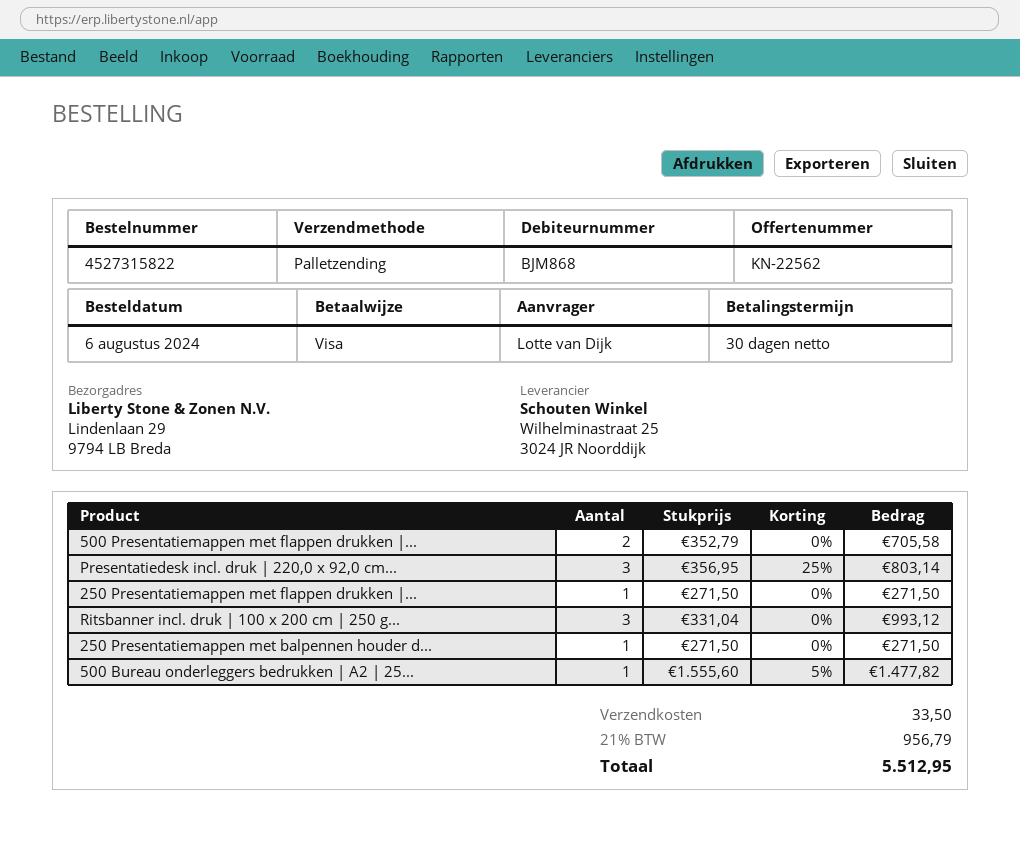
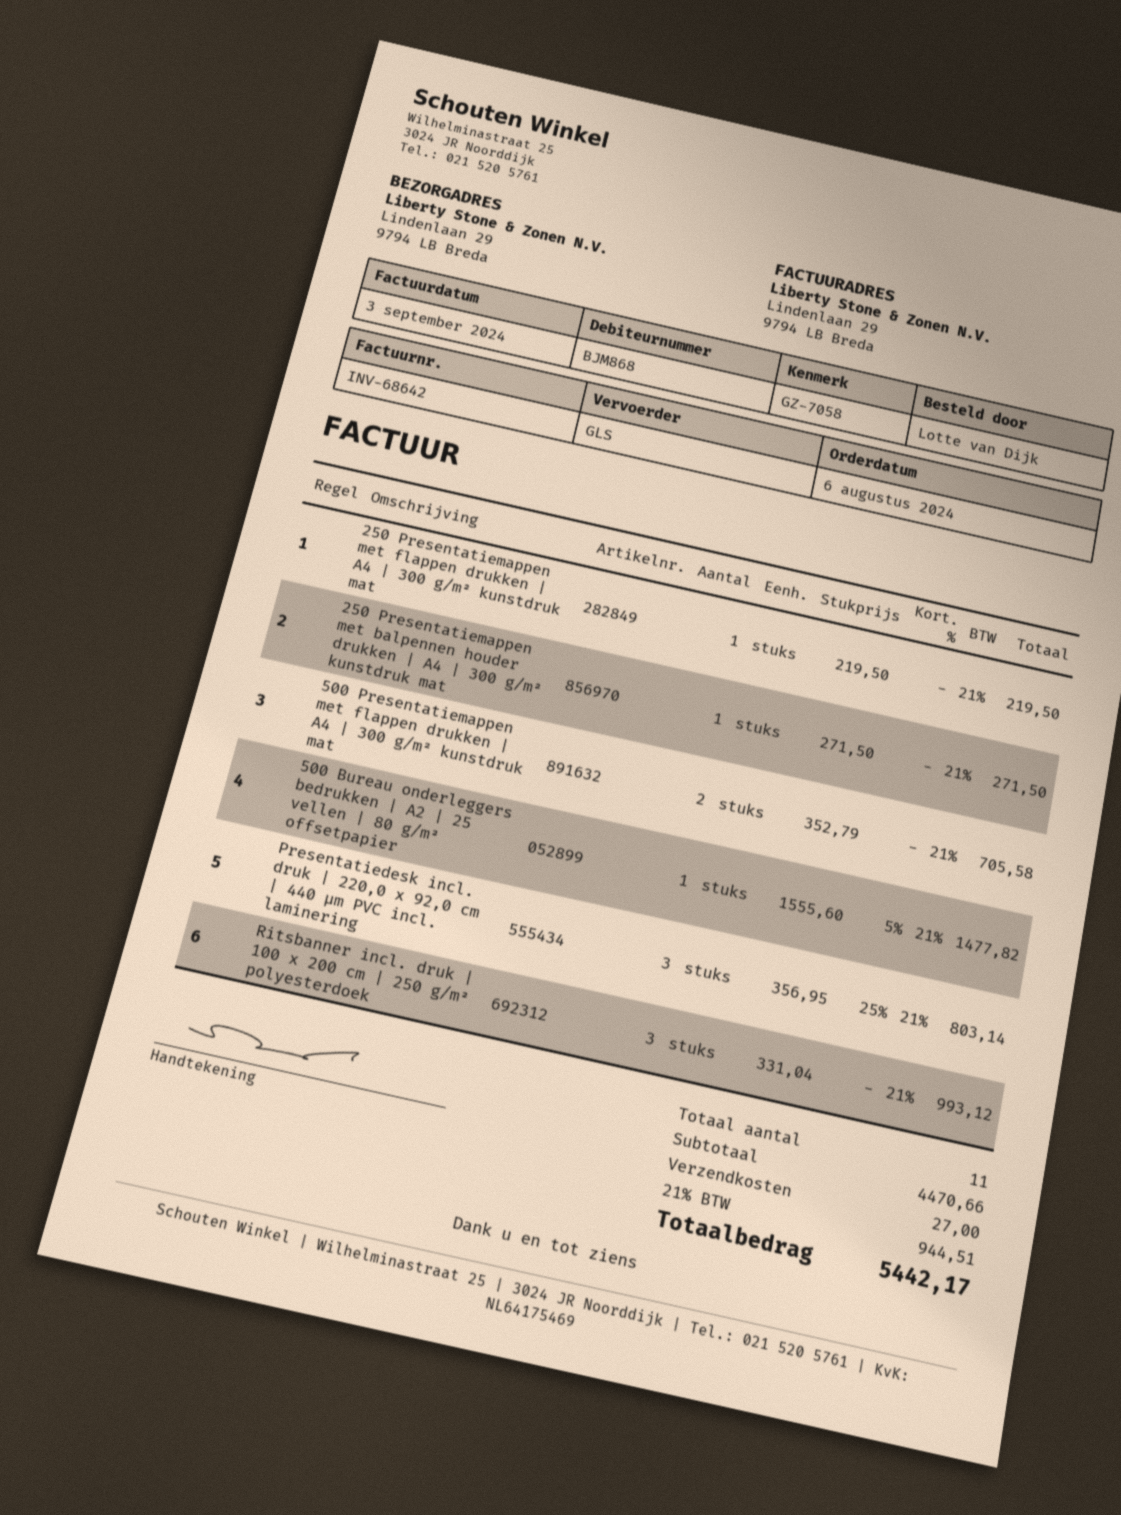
shipping method: pallet freight -> GLS
250 Presentatiemappen met flappen drukken |...: 1 x 271.50 = 271.50 -> 1 x 219.50 = 219.50
shipping: 33.50 -> 27.00
tax: 21% = 956.79 -> 21% = 944.51
total: 5512.95 -> 5442.17

